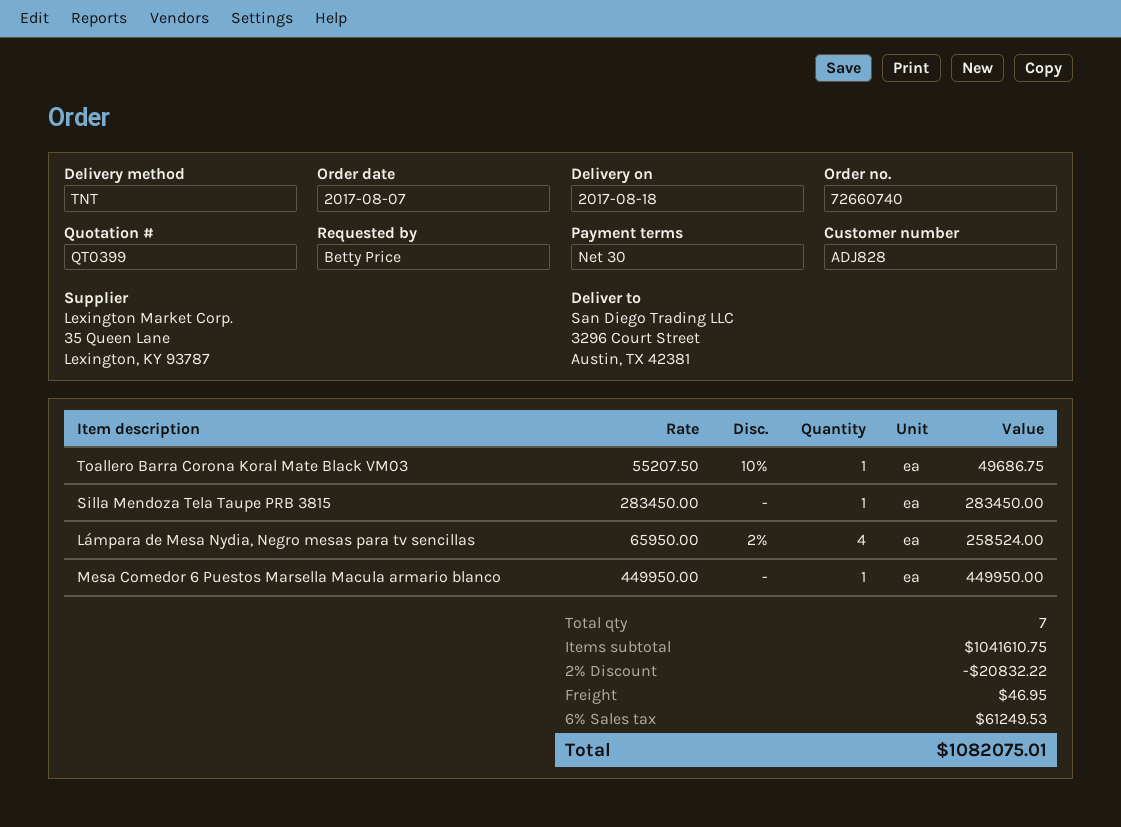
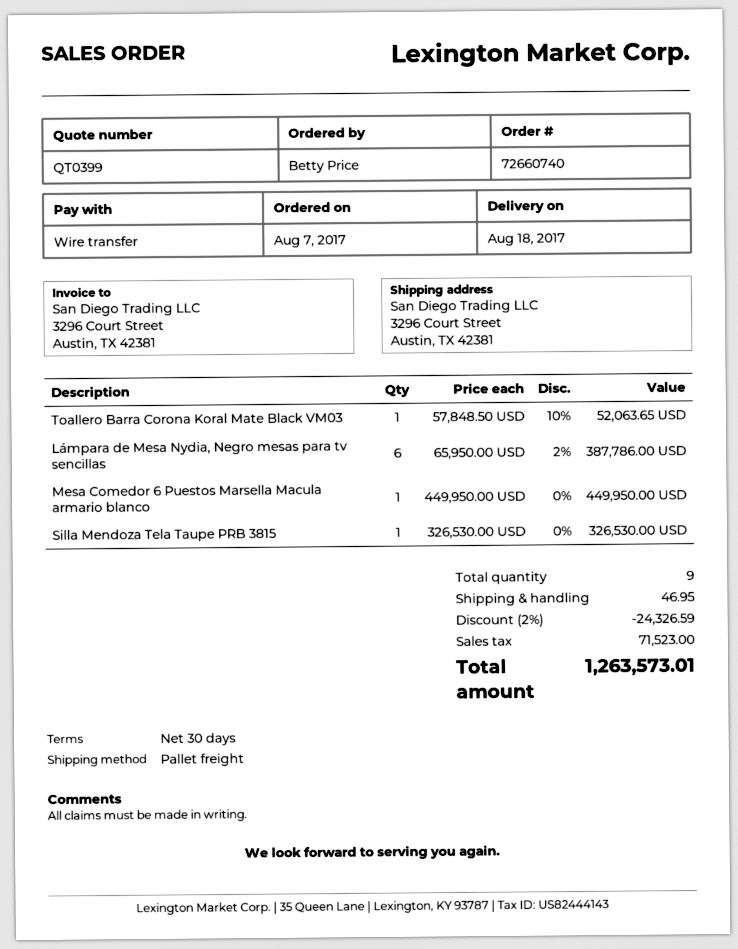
shipping method: TNT -> pallet freight
Toallero Barra Corona Koral Mate Black VM03: 1 x 55207.50 - 10% = 49686.75 -> 1 x 57848.50 - 10% = 52063.65
Silla Mendoza Tela Taupe PRB 3815: 1 x 283450.00 = 283450.00 -> 1 x 326530.00 = 326530.00
Lámpara de Mesa Nydia, Negro mesas para tv sencillas: 4 x 65950.00 - 2% = 258524.00 -> 6 x 65950.00 - 2% = 387786.00
total quantity: 7 -> 9
discount: 2% = 20832.22 -> 2% = 24326.59
tax: 61249.53 -> 71523.00
total: 1082075.01 -> 1263573.01

